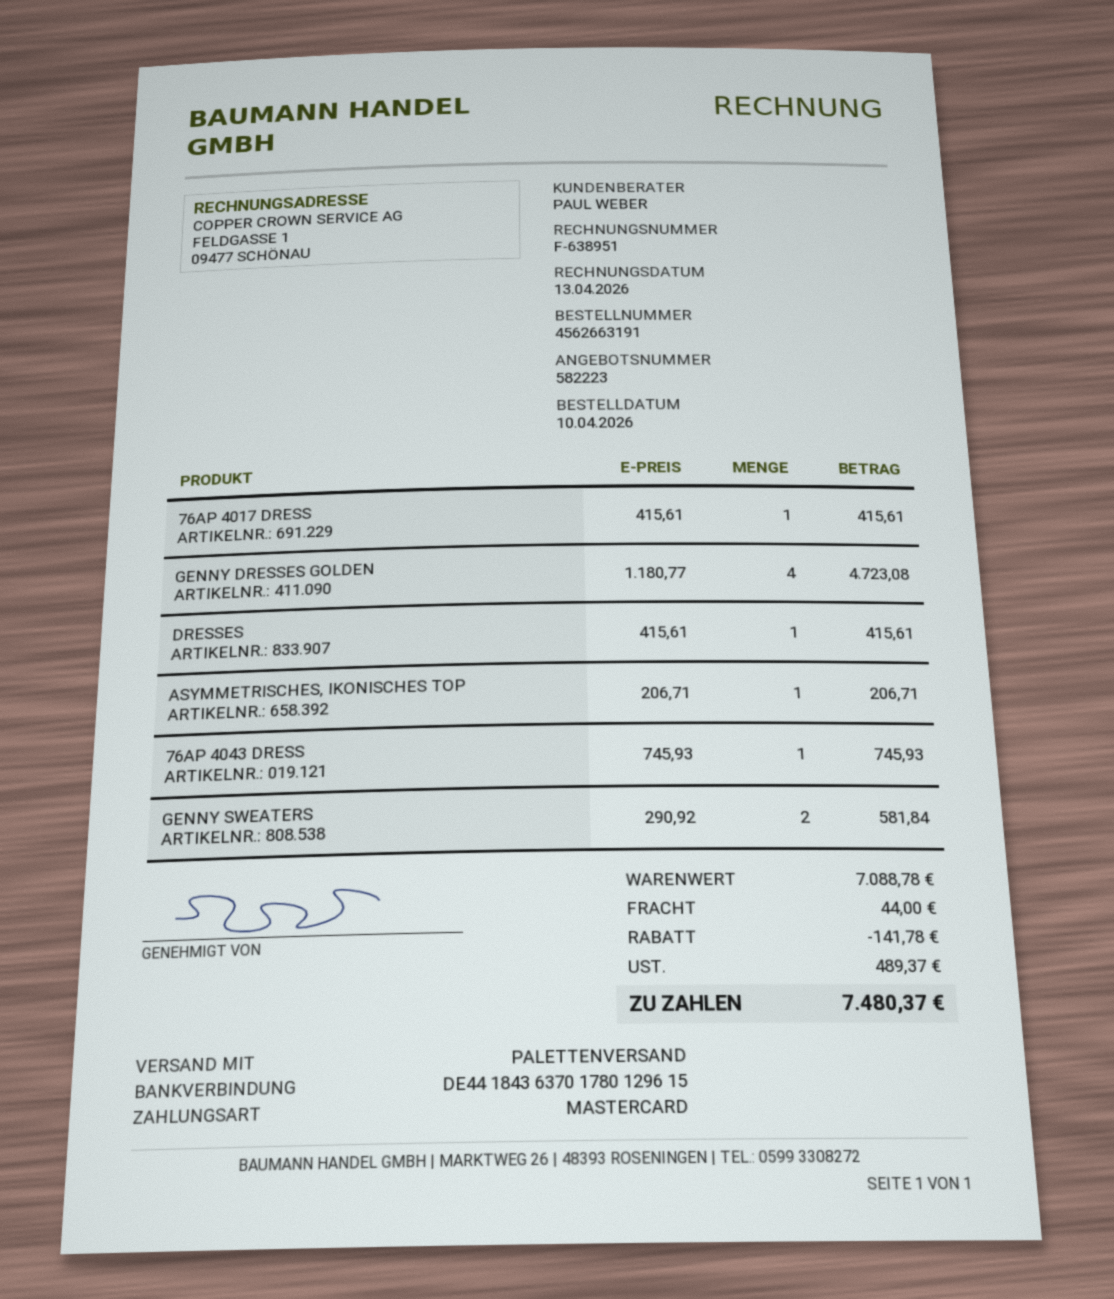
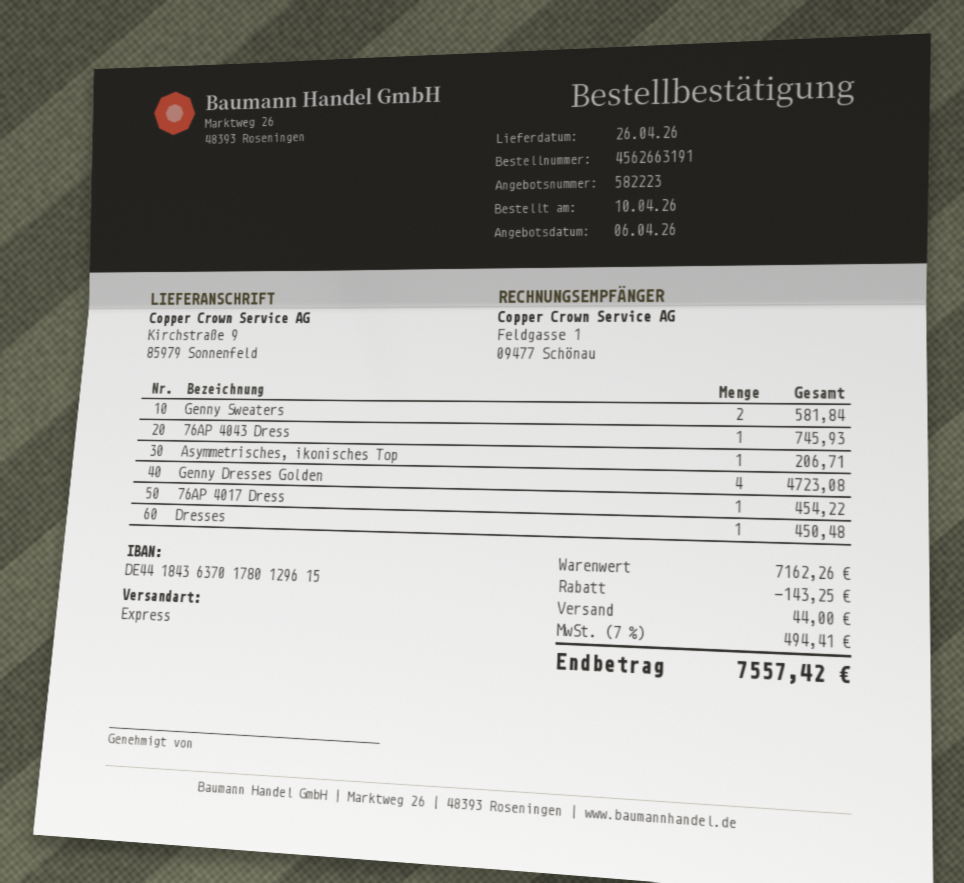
shipping method: pallet freight -> express
76AP 4017 DRESS: 1 for 415.61 -> 1 for 454.22
DRESSES: 1 for 415.61 -> 1 for 450.48
subtotal: 7088.78 -> 7162.26
discount: 141.78 -> 143.25
tax: 489.37 -> 494.41
total: 7480.37 -> 7557.42

